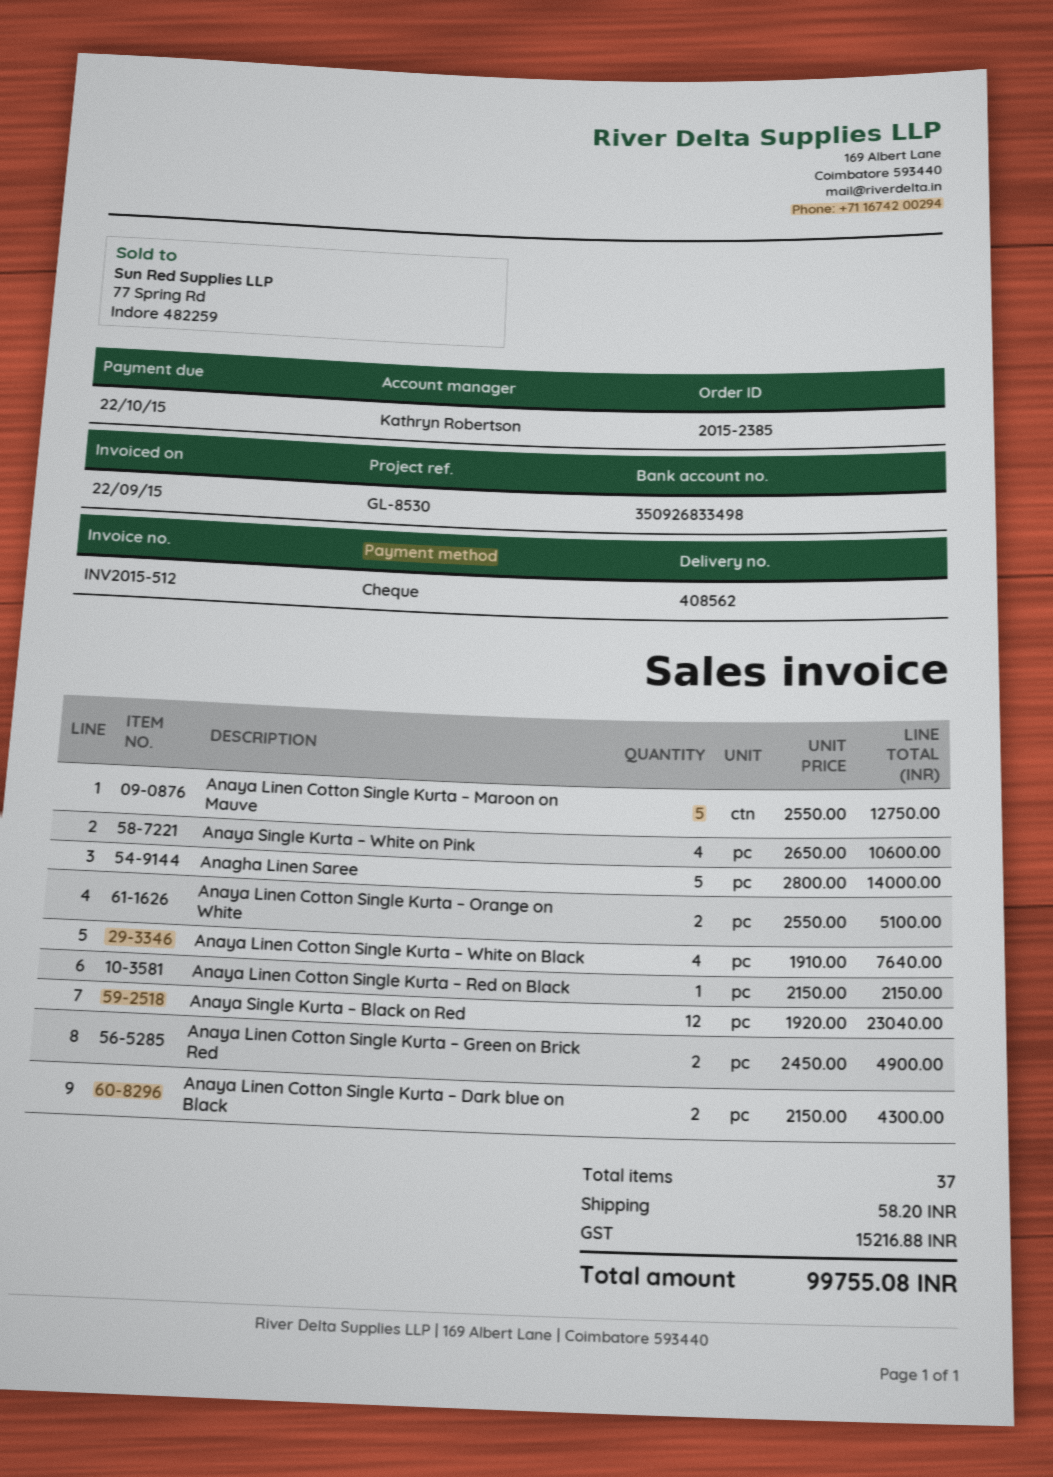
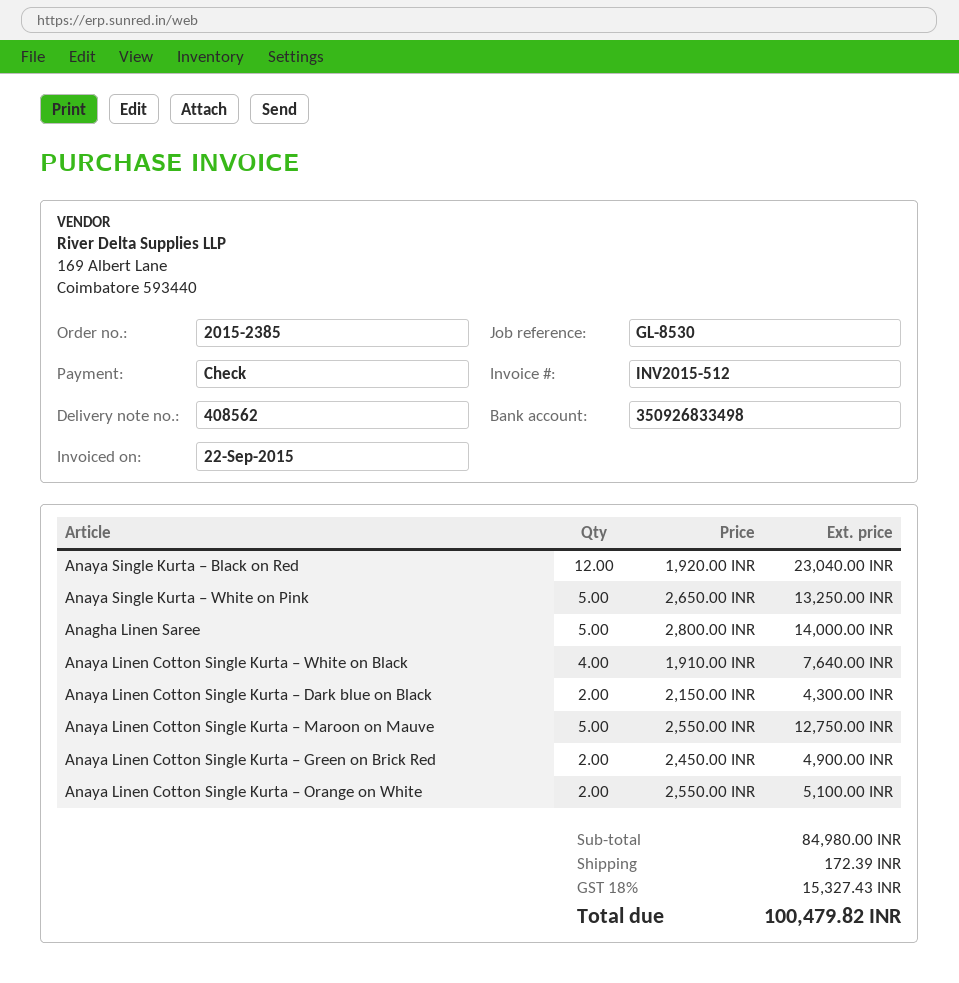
Anaya Single Kurta – White on Pink: 4 x 2650.00 = 10600.00 -> 5 x 2650.00 = 13250.00
Anaya Linen Cotton Single Kurta – Red on Black: 1 x 2150.00 = 2150.00 -> none
shipping: 58.20 -> 172.39
tax: 15216.88 -> 15327.43
total: 99755.08 -> 100479.82

